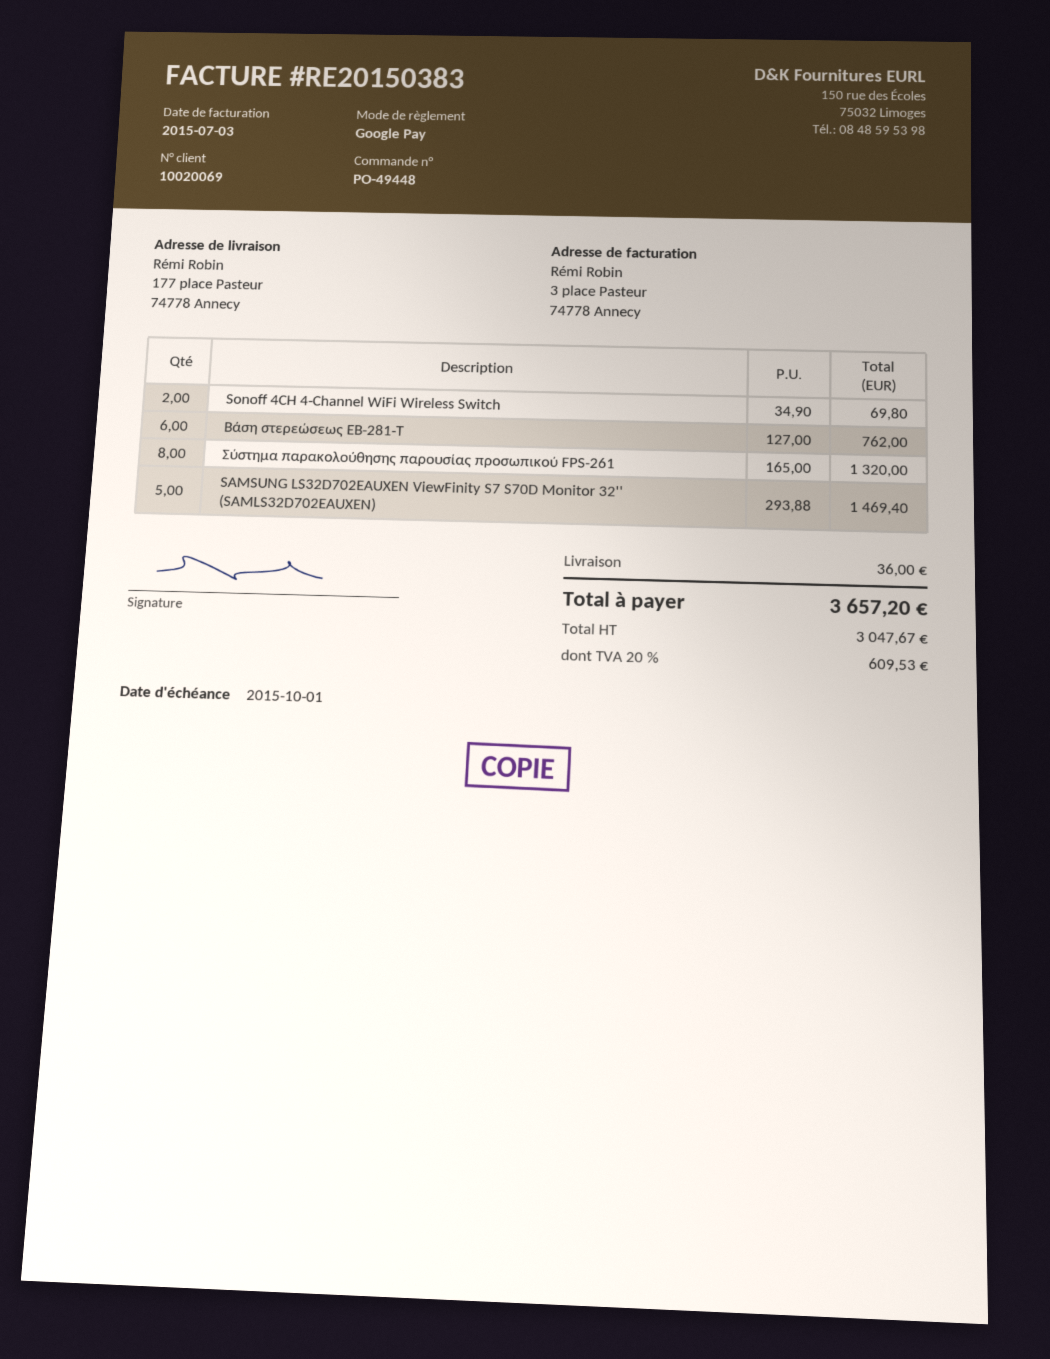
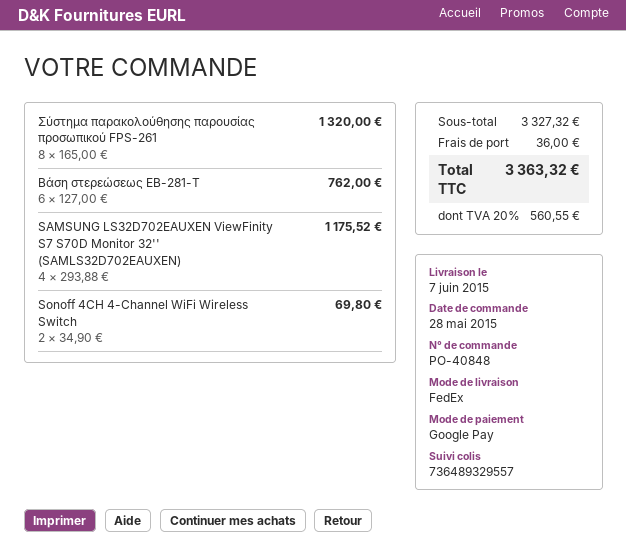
order number: PO-49448 -> PO-40848
SAMSUNG LS32D702EAUXEN ViewFinity S7 S70D Monitor 32'' (SAMLS32D702EAUXEN): 5 x 293.88 = 1469.40 -> 4 x 293.88 = 1175.52
tax: 20% = 609.53 -> 20% = 560.55
total: 3657.20 -> 3363.32

